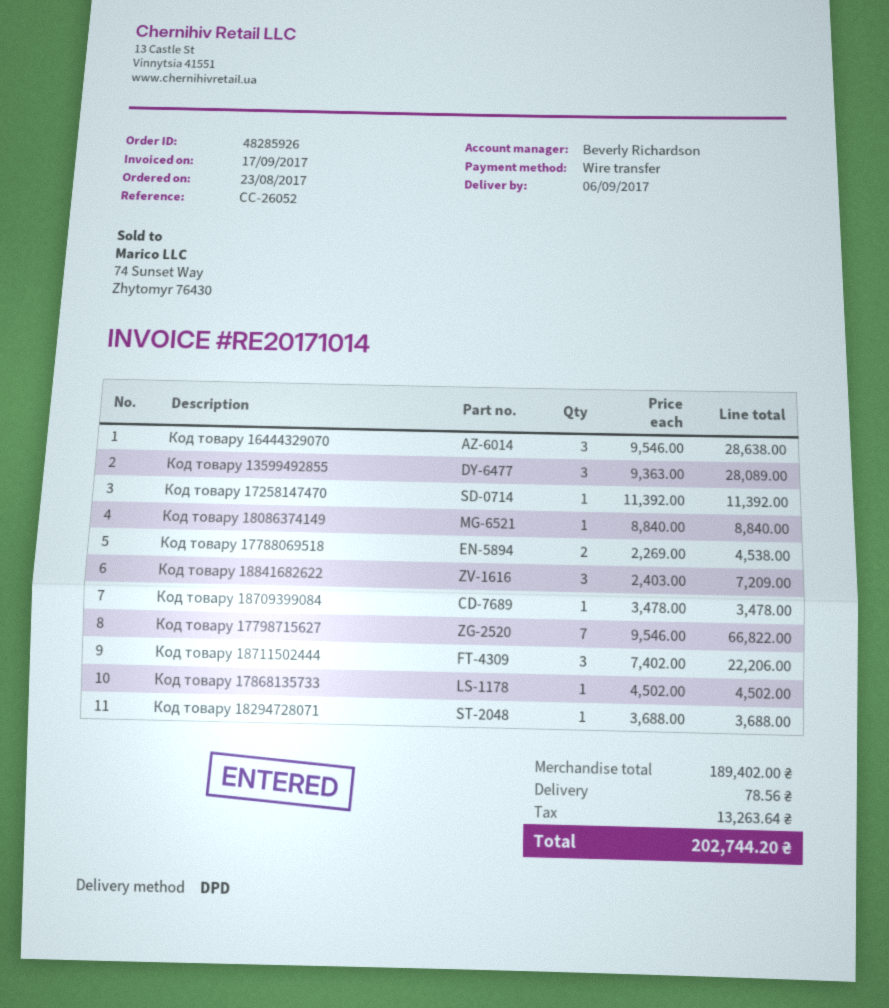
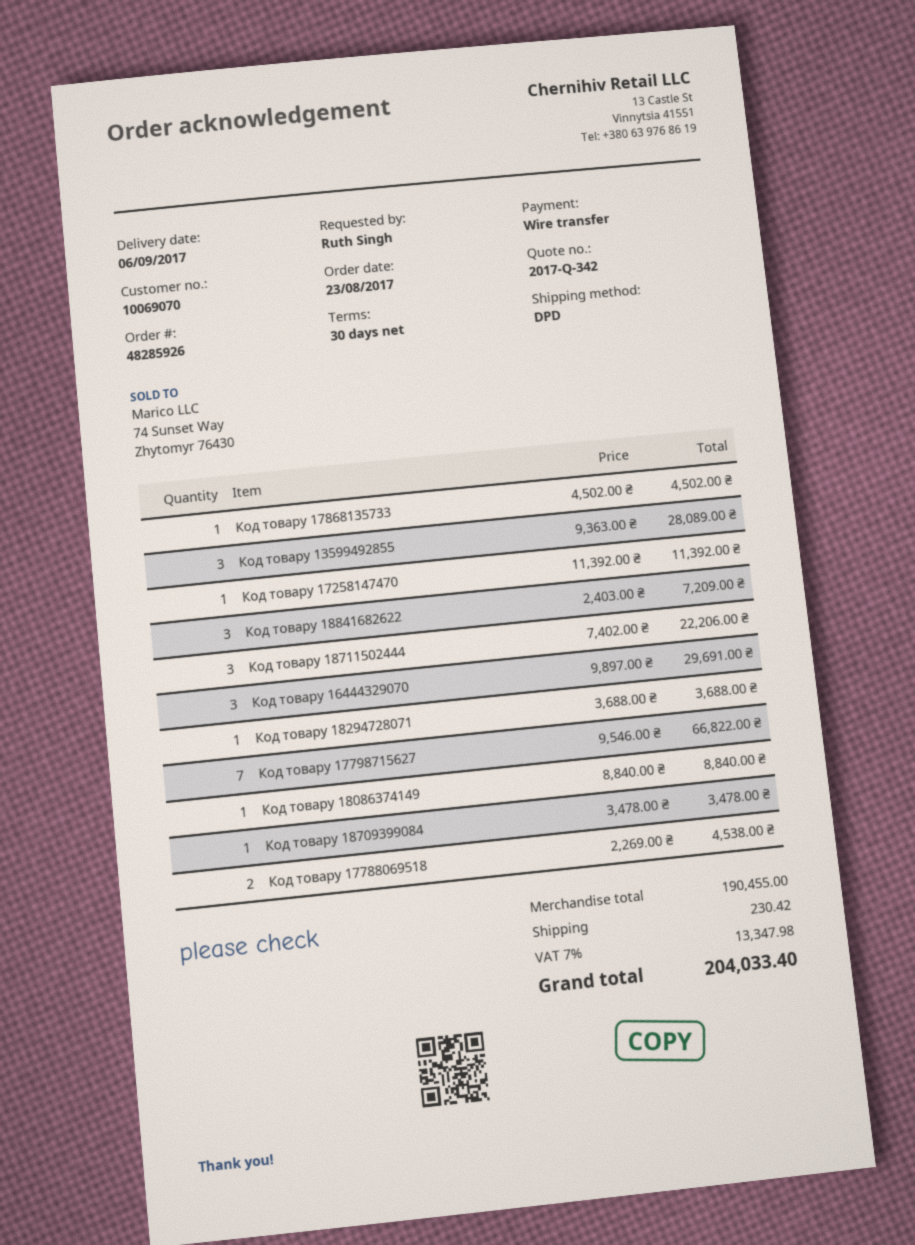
Код товару 16444329070: 3 x 9546.00 = 28638.00 -> 3 x 9897.00 = 29691.00
subtotal: 189402.00 -> 190455.00
shipping: 78.56 -> 230.42
tax: 13263.64 -> 13347.98
total: 202744.20 -> 204033.40

